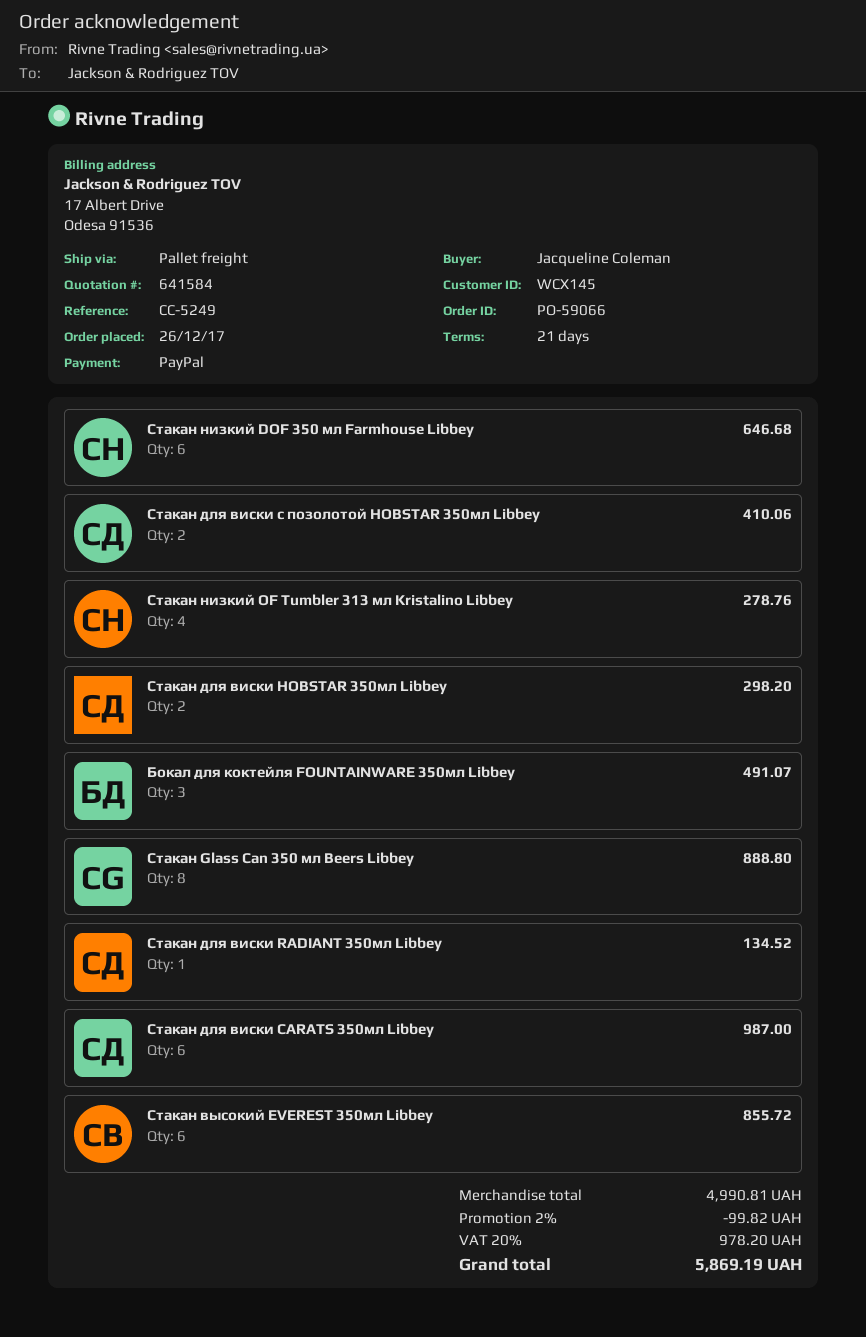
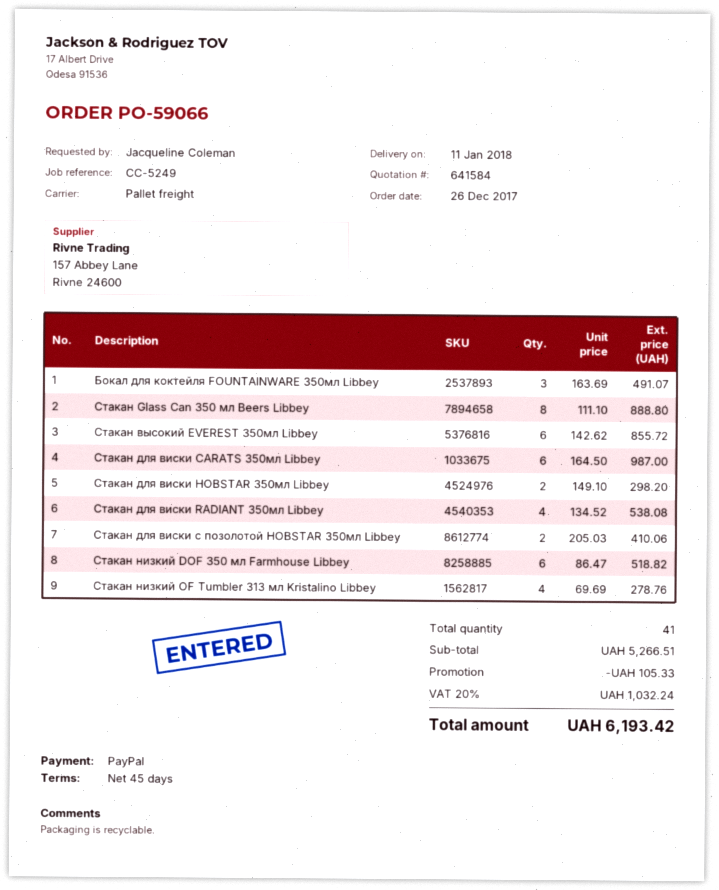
payment terms: 21 days -> 45 days
Стакан низкий DOF 350 мл Farmhouse Libbey: 6 for 646.68 -> 6 for 518.82
Стакан для виски RADIANT 350мл Libbey: 1 for 134.52 -> 4 for 538.08
subtotal: 4990.81 -> 5266.51
discount: 99.82 -> 105.33
tax: 20% = 978.20 -> 20% = 1032.24
total: 5869.19 -> 6193.42

